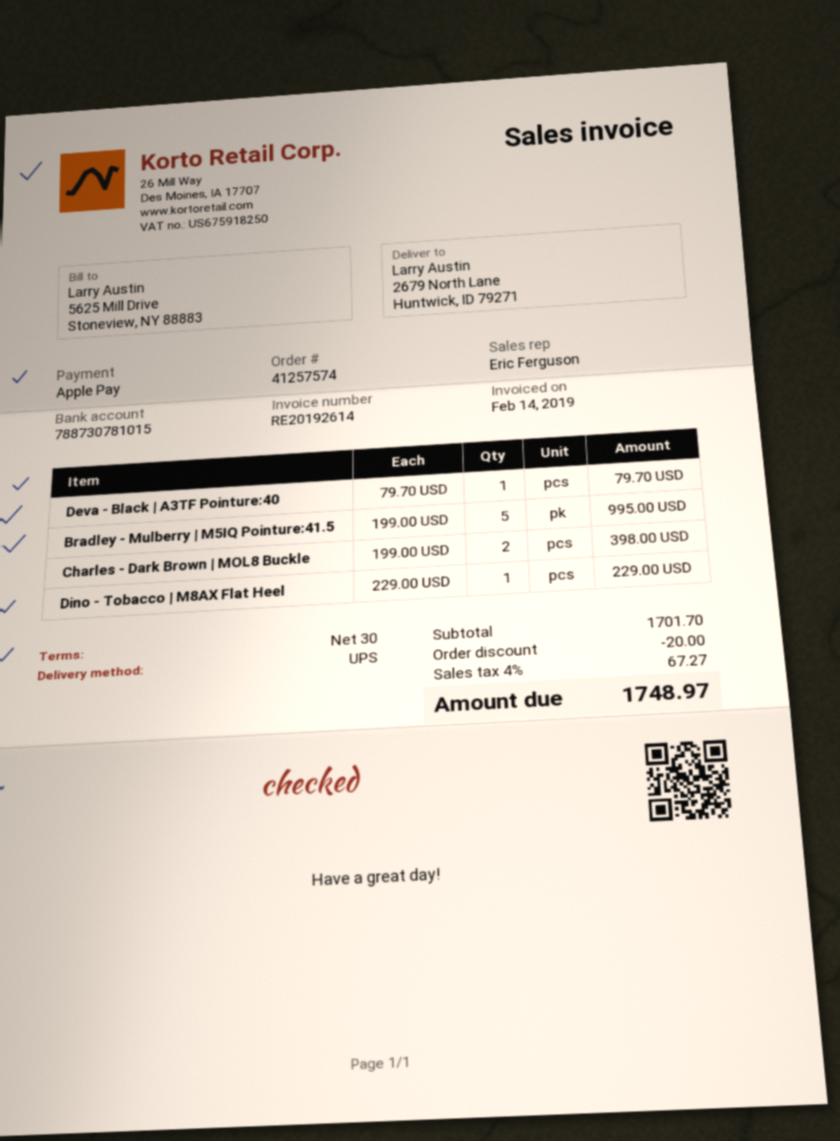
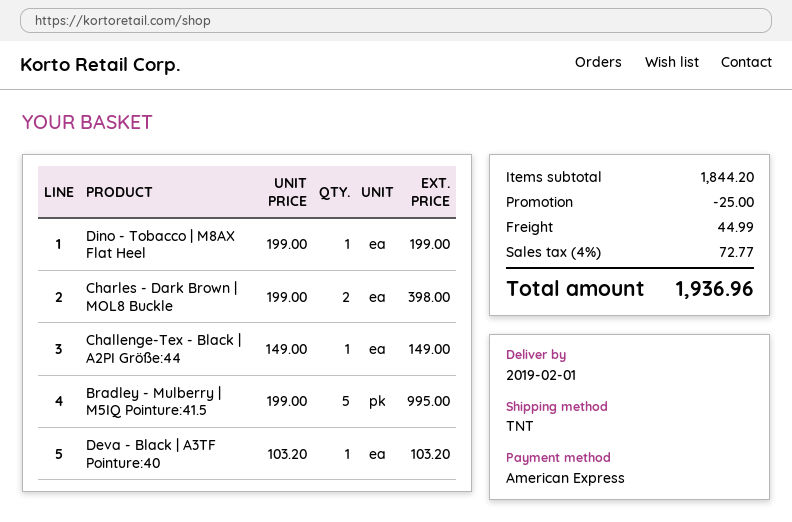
payment method: Apple Pay -> American Express
shipping method: UPS -> TNT
Deva - Black | A3TF Pointure:40: 1 x 79.70 = 79.70 -> 1 x 103.20 = 103.20
Dino - Tobacco | M8AX Flat Heel: 1 x 229.00 = 229.00 -> 1 x 199.00 = 199.00
Challenge-Tex - Black | A2PI Größe:44: none -> 1 x 149.00 = 149.00
subtotal: 1701.70 -> 1844.20
discount: 20.00 -> 25.00
shipping: none -> 44.99
tax: 4% = 67.27 -> 4% = 72.77
total: 1748.97 -> 1936.96

